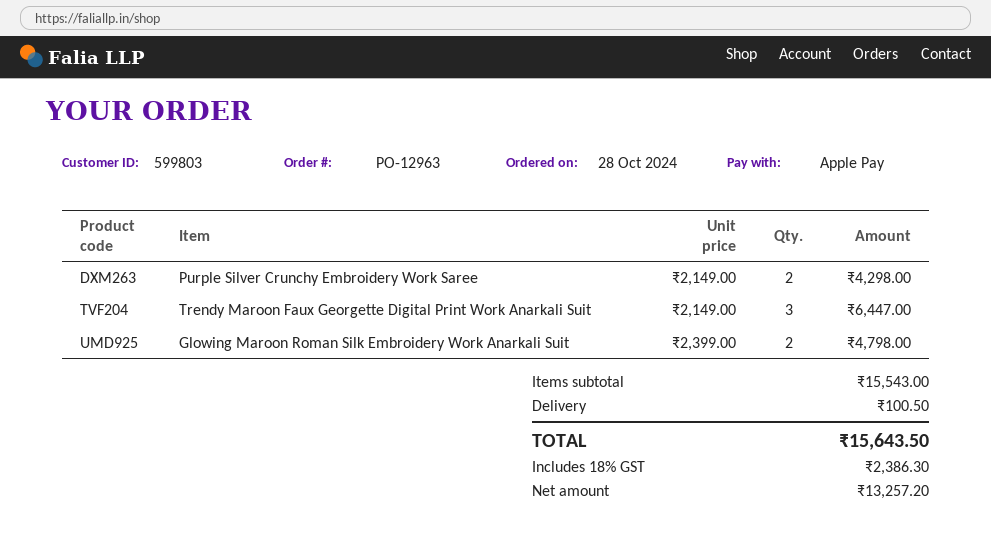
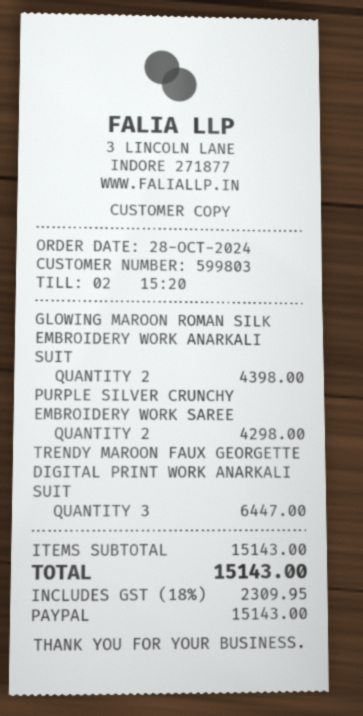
payment method: Apple Pay -> PayPal
Glowing Maroon Roman Silk Embroidery Work Anarkali Suit: 2 for 4798.00 -> 2 for 4398.00
subtotal: 15543.00 -> 15143.00
shipping: 100.50 -> none
tax: 18% = 2386.30 -> 18% = 2309.95
total: 15643.50 -> 15143.00

